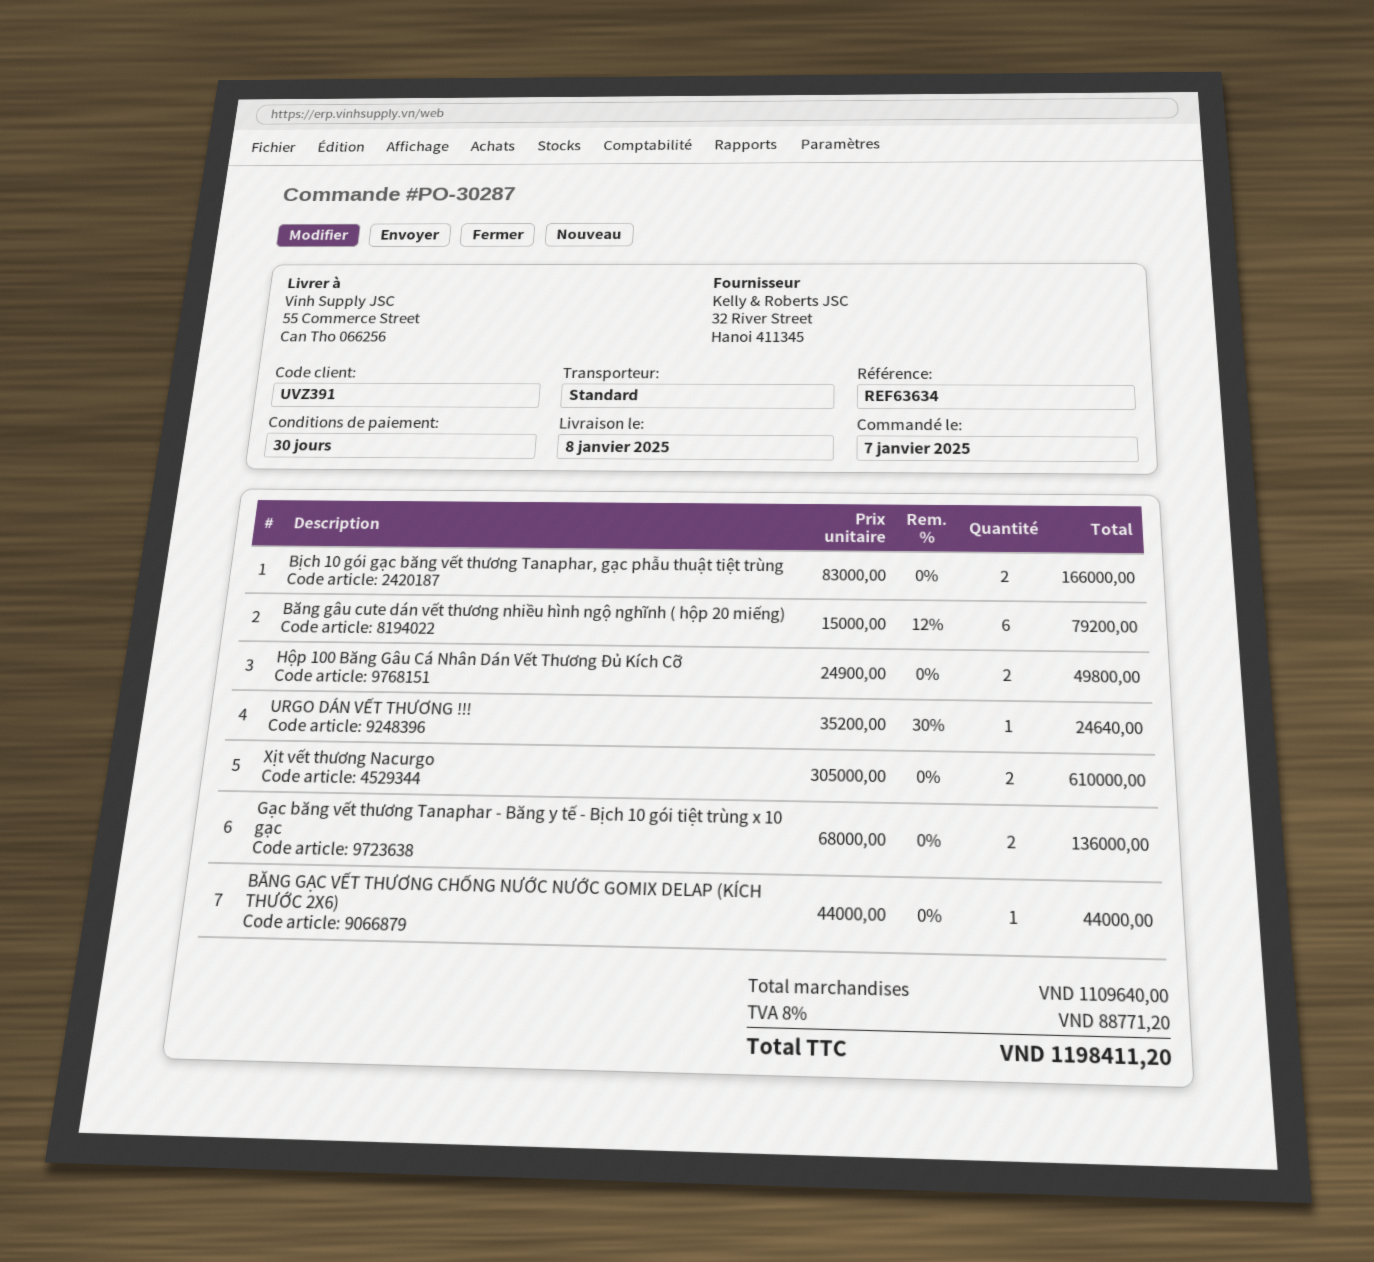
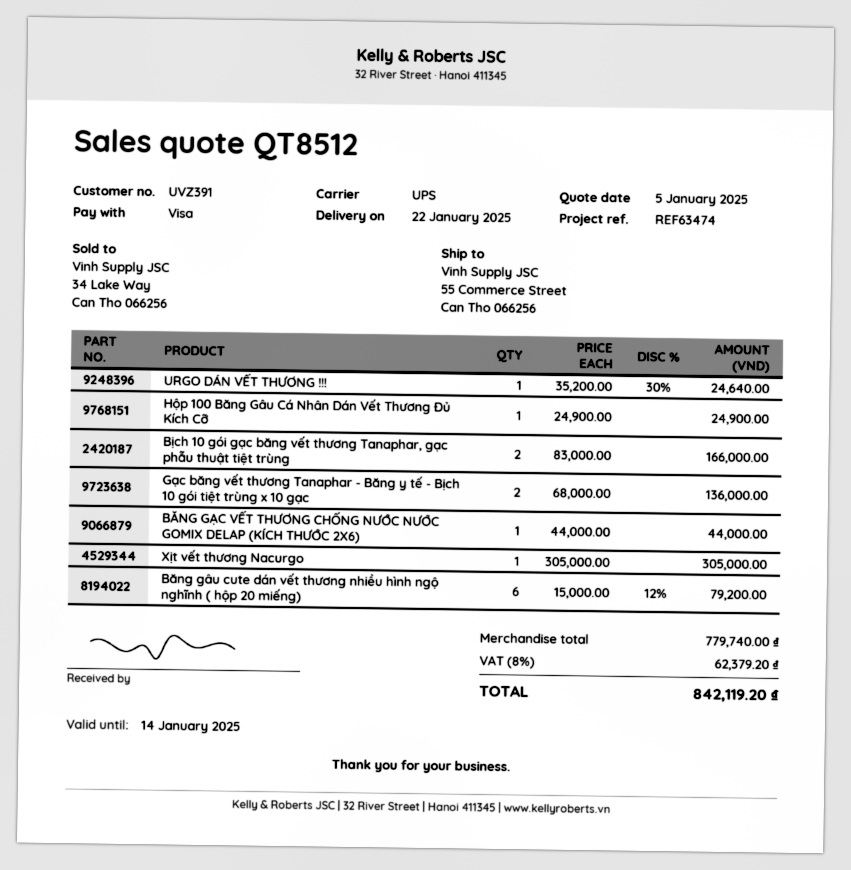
delivery date: 2025-01-08 -> 2025-01-22
reference: REF63634 -> REF63474
shipping method: standard -> UPS
Hộp 100 Băng Gâu Cá Nhân Dán Vết Thương Đủ Kích Cỡ: 2 x 24900.00 = 49800.00 -> 1 x 24900.00 = 24900.00
Xịt vết thương Nacurgo: 2 x 305000.00 = 610000.00 -> 1 x 305000.00 = 305000.00
subtotal: 1109640.00 -> 779740.00
tax: 8% = 88771.20 -> 8% = 62379.20
total: 1198411.20 -> 842119.20

